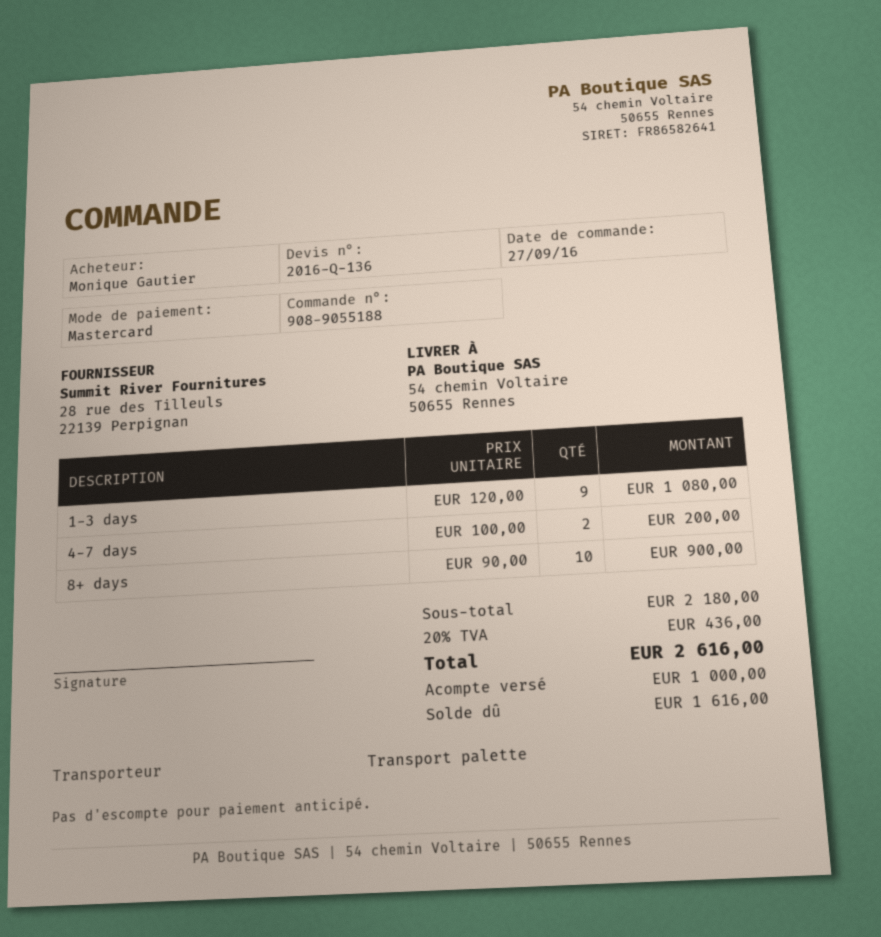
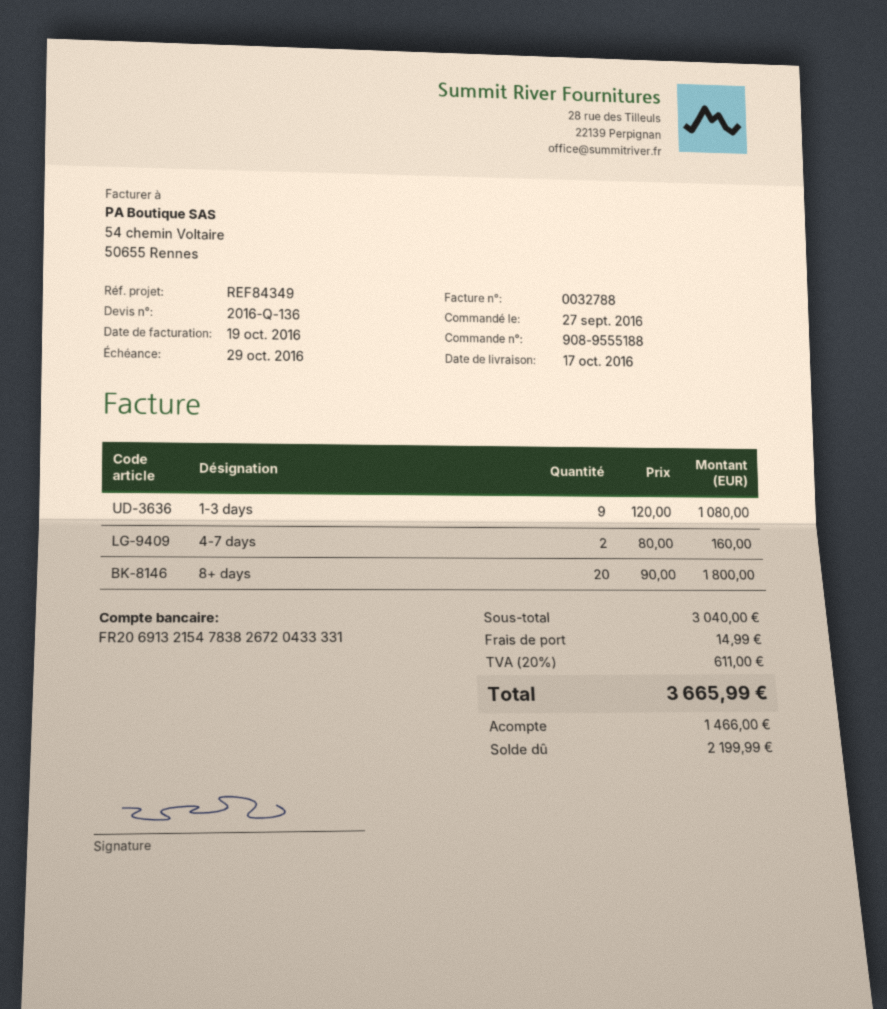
order number: 908-9055188 -> 908-9555188
4-7 days: 2 x 100.00 = 200.00 -> 2 x 80.00 = 160.00
8+ days: 10 x 90.00 = 900.00 -> 20 x 90.00 = 1800.00
subtotal: 2180.00 -> 3040.00
shipping: none -> 14.99
tax: 20% = 436.00 -> 20% = 611.00
total: 2616.00 -> 3665.99
deposit: 1000.00 -> 1466.00
balance: 1616.00 -> 2199.99

